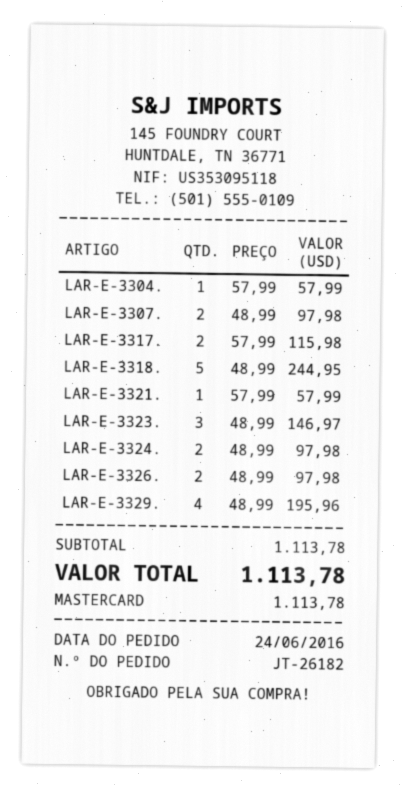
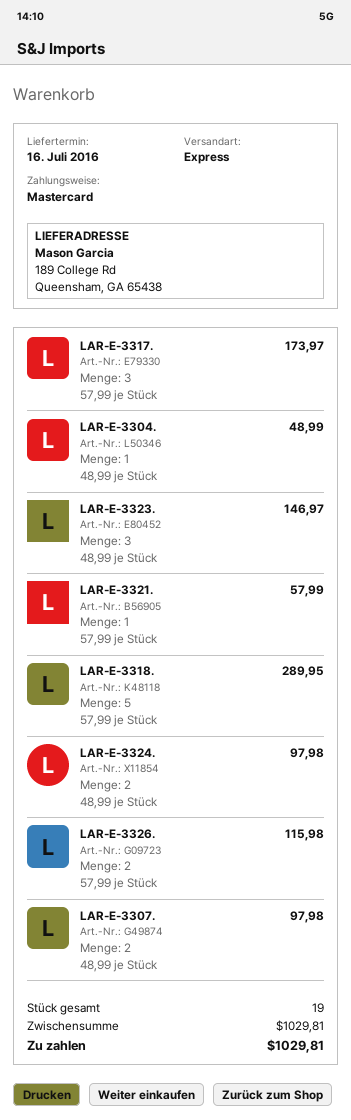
LAR-E-3304.: 1 x 57.99 = 57.99 -> 1 x 48.99 = 48.99
LAR-E-3317.: 2 x 57.99 = 115.98 -> 3 x 57.99 = 173.97
LAR-E-3318.: 5 x 48.99 = 244.95 -> 5 x 57.99 = 289.95
LAR-E-3326.: 2 x 48.99 = 97.98 -> 2 x 57.99 = 115.98
LAR-E-3329.: 4 x 48.99 = 195.96 -> none
subtotal: 1113.78 -> 1029.81
total: 1113.78 -> 1029.81

